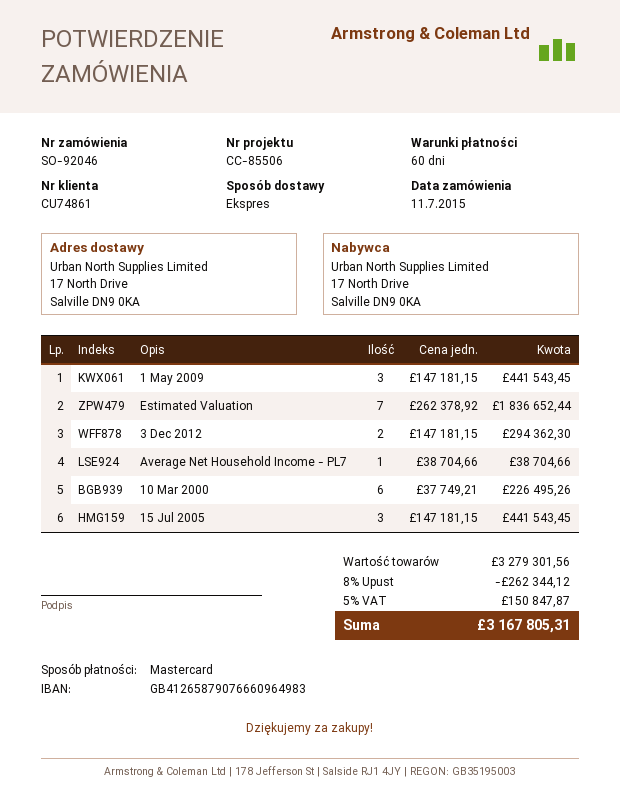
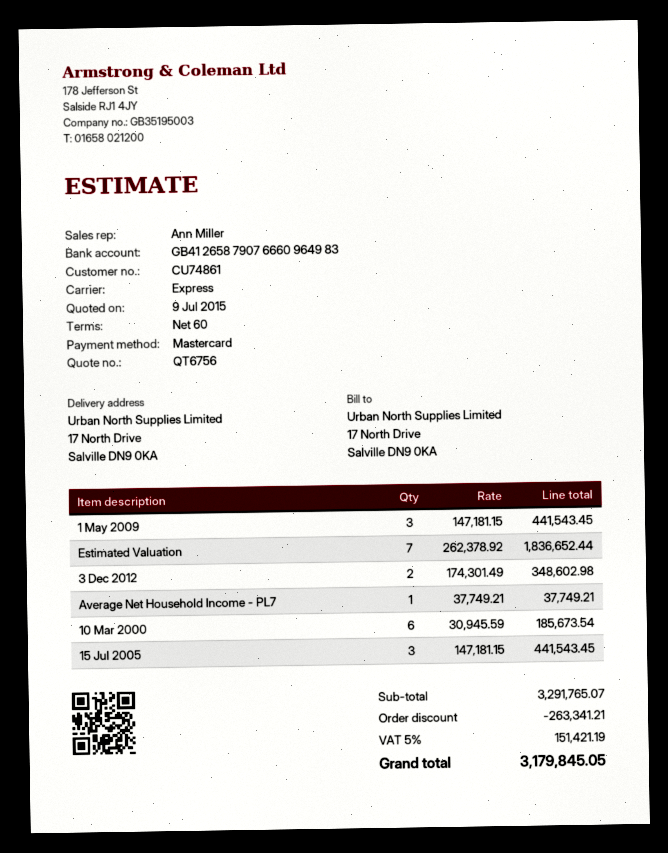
3 Dec 2012: 2 x 147181.15 = 294362.30 -> 2 x 174301.49 = 348602.98
Average Net Household Income - PL7: 1 x 38704.66 = 38704.66 -> 1 x 37749.21 = 37749.21
10 Mar 2000: 6 x 37749.21 = 226495.26 -> 6 x 30945.59 = 185673.54
subtotal: 3279301.56 -> 3291765.07
discount: 262344.12 -> 263341.21
tax: 5% = 150847.87 -> 5% = 151421.19
total: 3167805.31 -> 3179845.05

